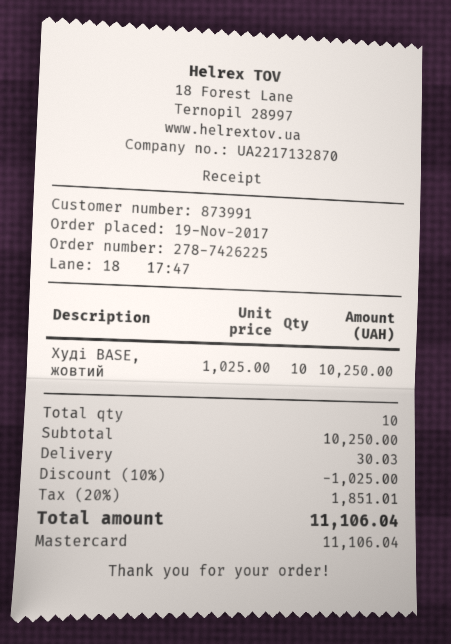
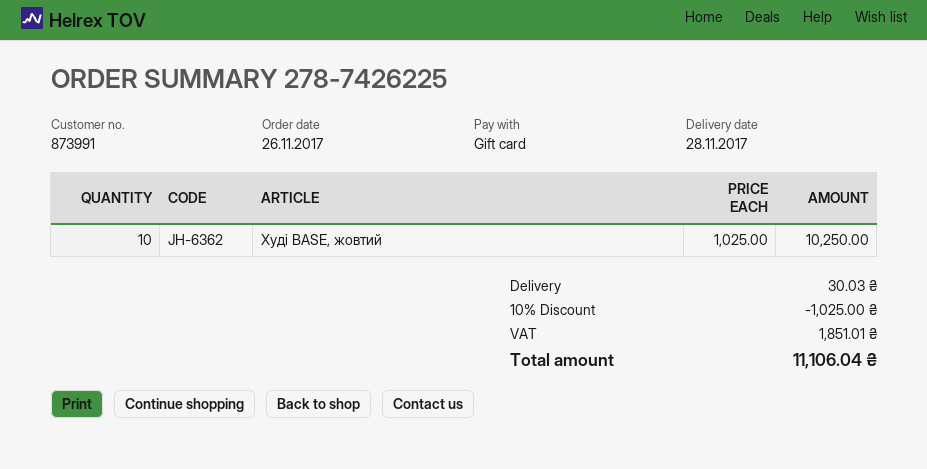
order date: 2017-11-19 -> 2017-11-26
payment method: Mastercard -> gift card

